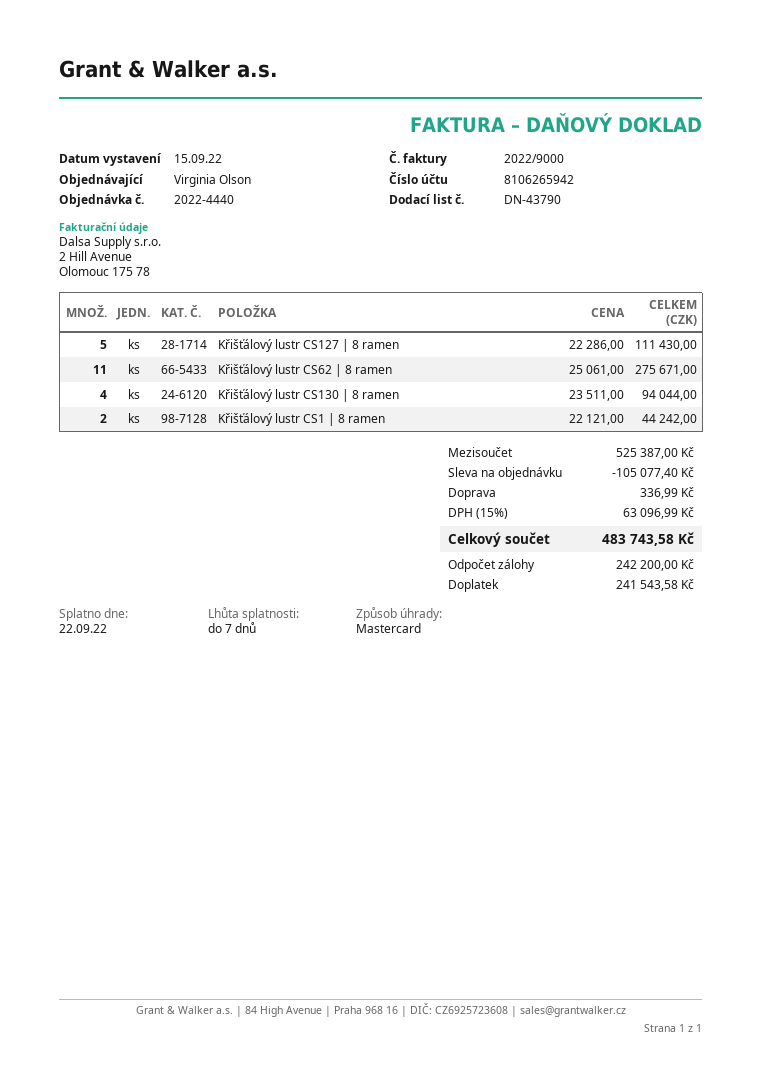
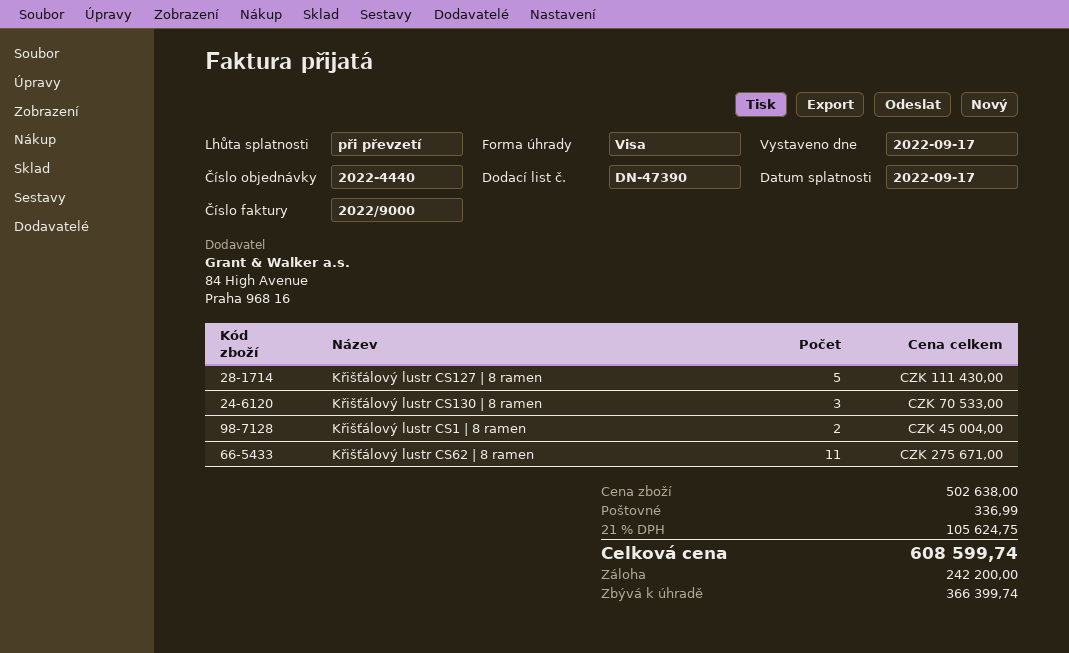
delivery note number: DN-43790 -> DN-47390
invoice date: 2022-09-15 -> 2022-09-17
payment terms: 7 days -> on receipt
due date: 2022-09-22 -> 2022-09-17
payment method: Mastercard -> Visa
Křišťálový lustr CS130 | 8 ramen: 4 for 94044.00 -> 3 for 70533.00
Křišťálový lustr CS1 | 8 ramen: 2 for 44242.00 -> 2 for 45004.00
subtotal: 525387.00 -> 502638.00
discount: 105077.40 -> none
tax: 15% = 63096.99 -> 21% = 105624.75
total: 483743.58 -> 608599.74
balance: 241543.58 -> 366399.74

